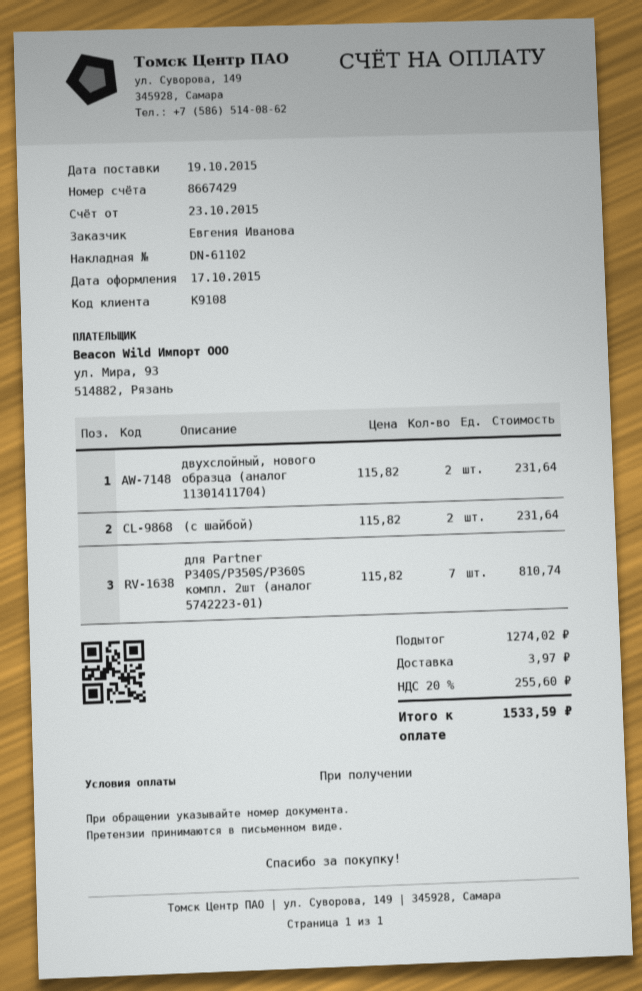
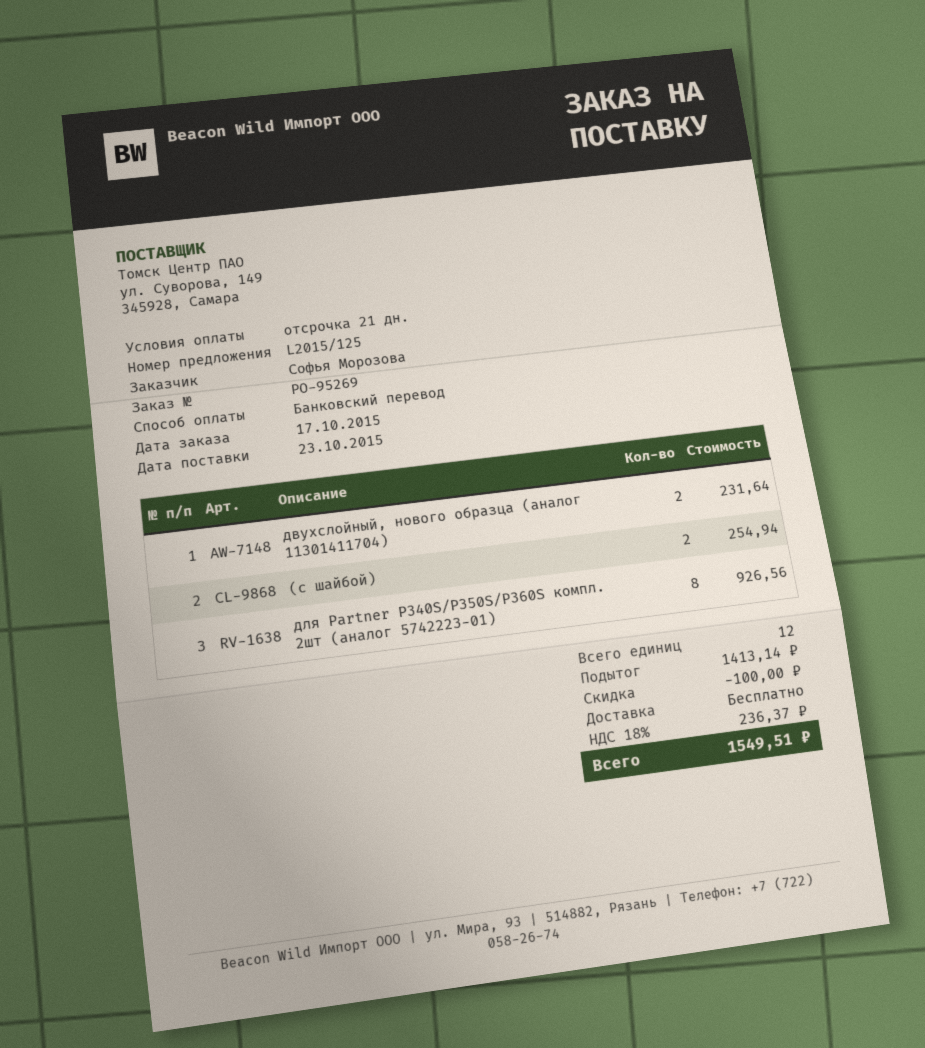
delivery date: 2015-10-19 -> 2015-10-23
payment terms: on receipt -> 21 days
ordered by: Евгения Иванова -> Софья Морозова
(с шайбой): 2 for 231.64 -> 2 for 254.94
для Partner P340S/P350S/P360S компл. 2шт (аналог 5742223-01): 7 for 810.74 -> 8 for 926.56
subtotal: 1274.02 -> 1413.14
discount: none -> 100.00
shipping: 3.97 -> 0.00
tax: 20% = 255.60 -> 18% = 236.37
total: 1533.59 -> 1549.51

